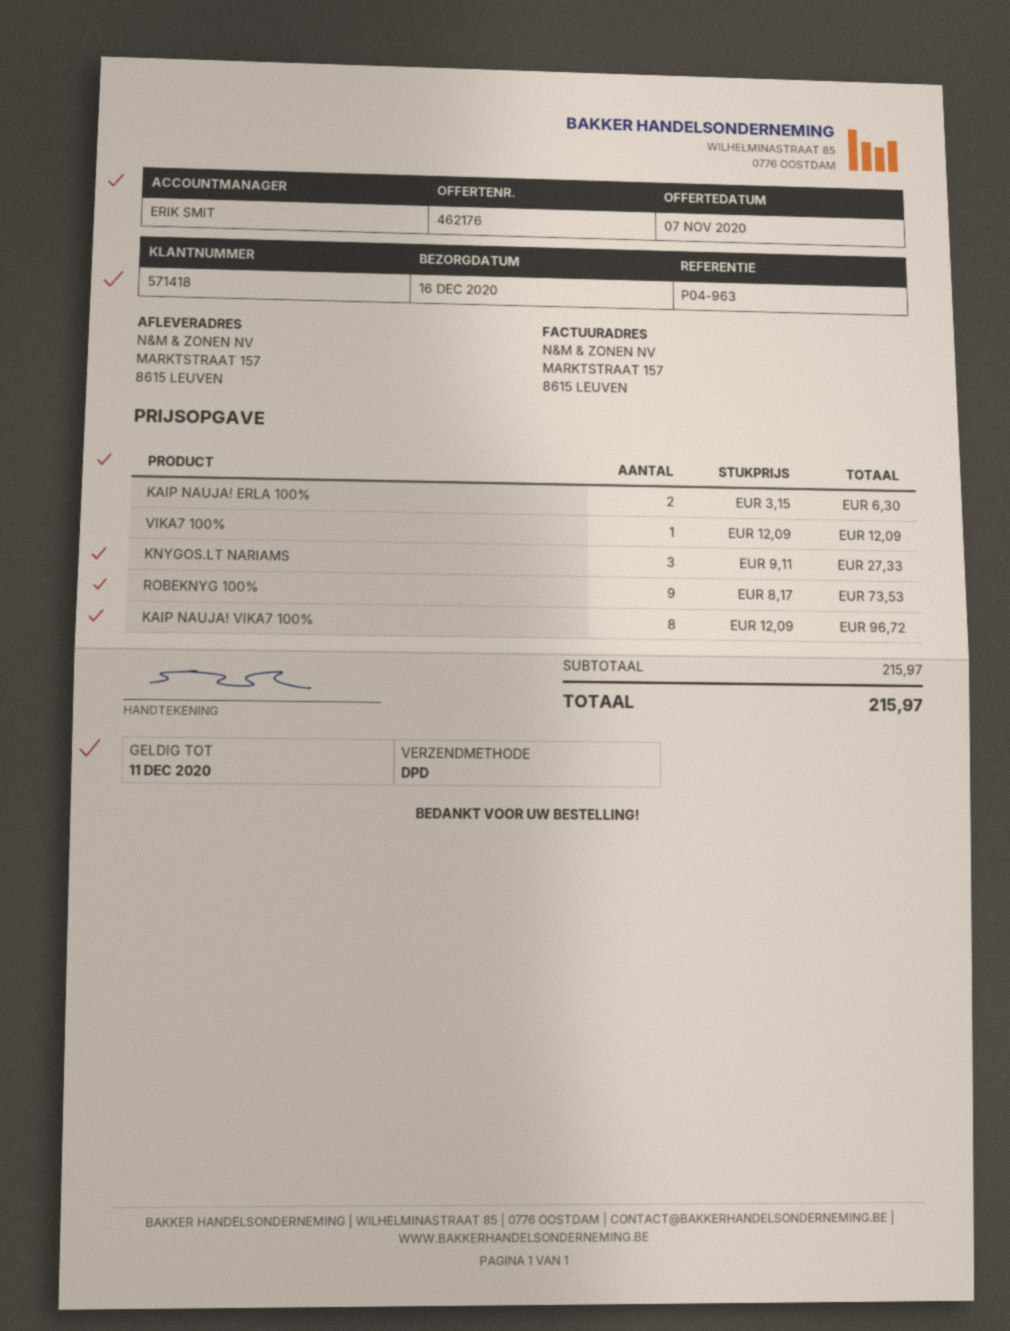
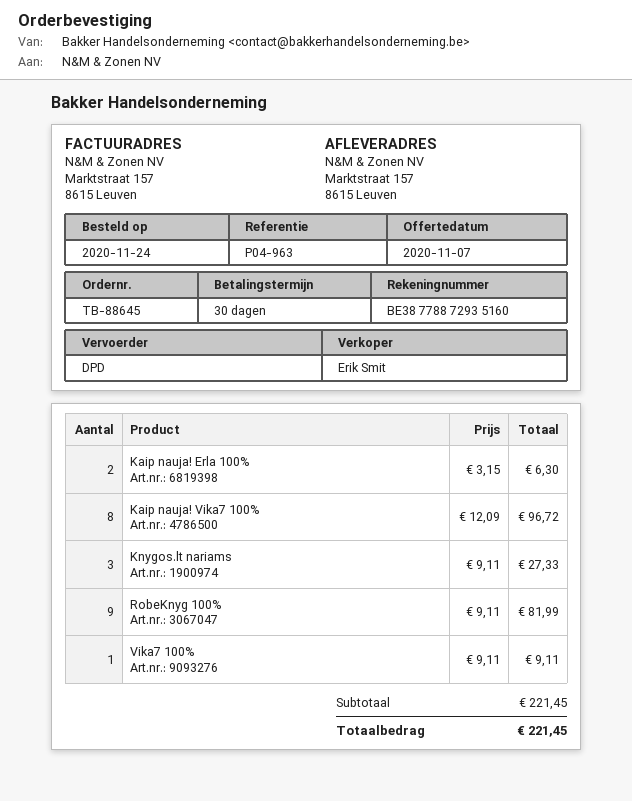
VIKA7 100%: 1 x 12.09 = 12.09 -> 1 x 9.11 = 9.11
ROBEKNYG 100%: 9 x 8.17 = 73.53 -> 9 x 9.11 = 81.99
subtotal: 215.97 -> 221.45
total: 215.97 -> 221.45

